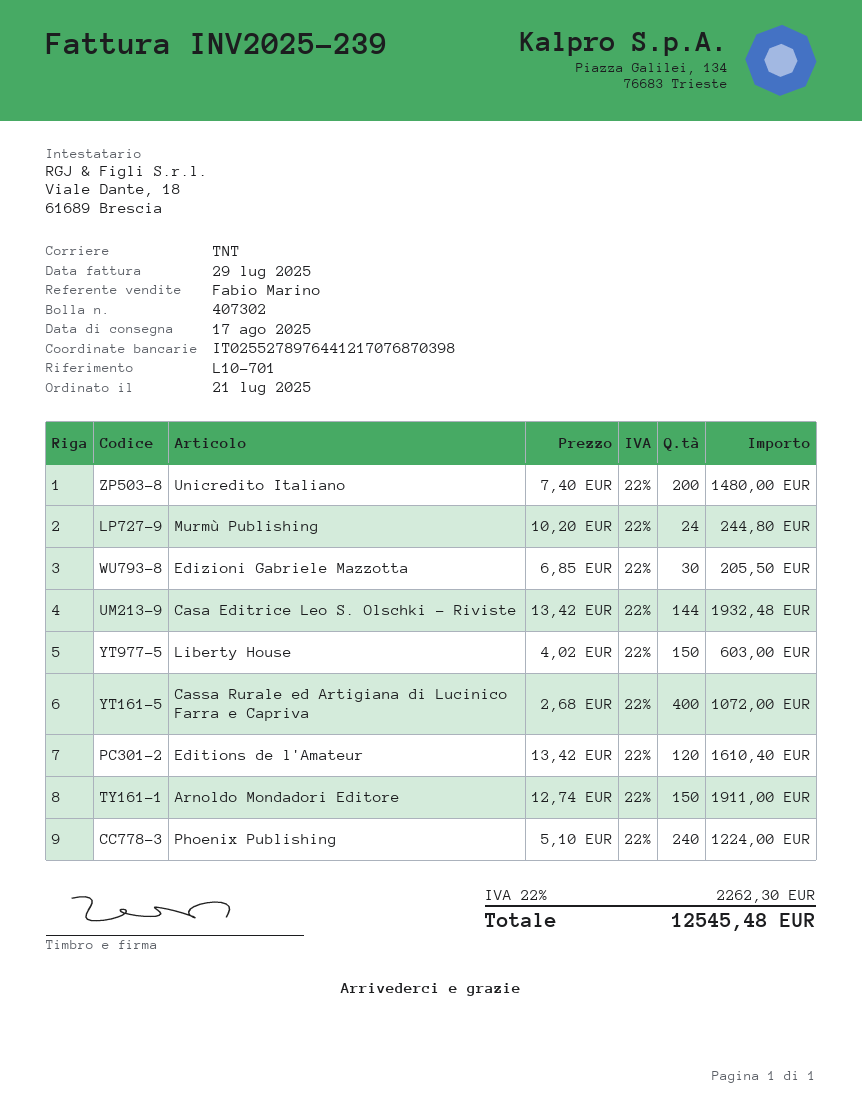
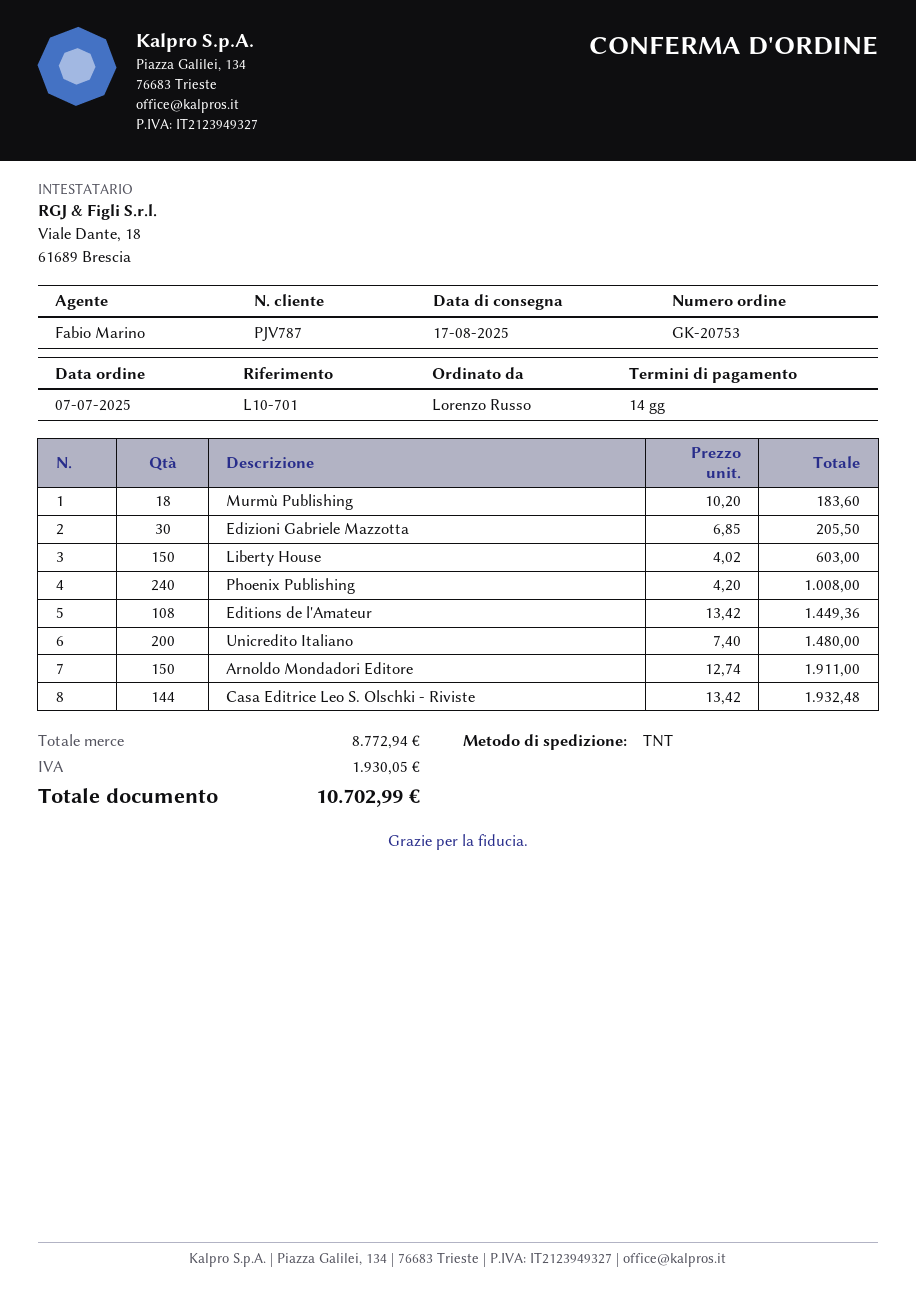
order date: 2025-07-21 -> 2025-07-07
Murmù Publishing: 24 x 10.20 = 244.80 -> 18 x 10.20 = 183.60
Cassa Rurale ed Artigiana di Lucinico Farra e Capriva: 400 x 2.68 = 1072.00 -> none
Editions de l'Amateur: 120 x 13.42 = 1610.40 -> 108 x 13.42 = 1449.36
Phoenix Publishing: 240 x 5.10 = 1224.00 -> 240 x 4.20 = 1008.00
tax: 2262.30 -> 1930.05
total: 12545.48 -> 10702.99

